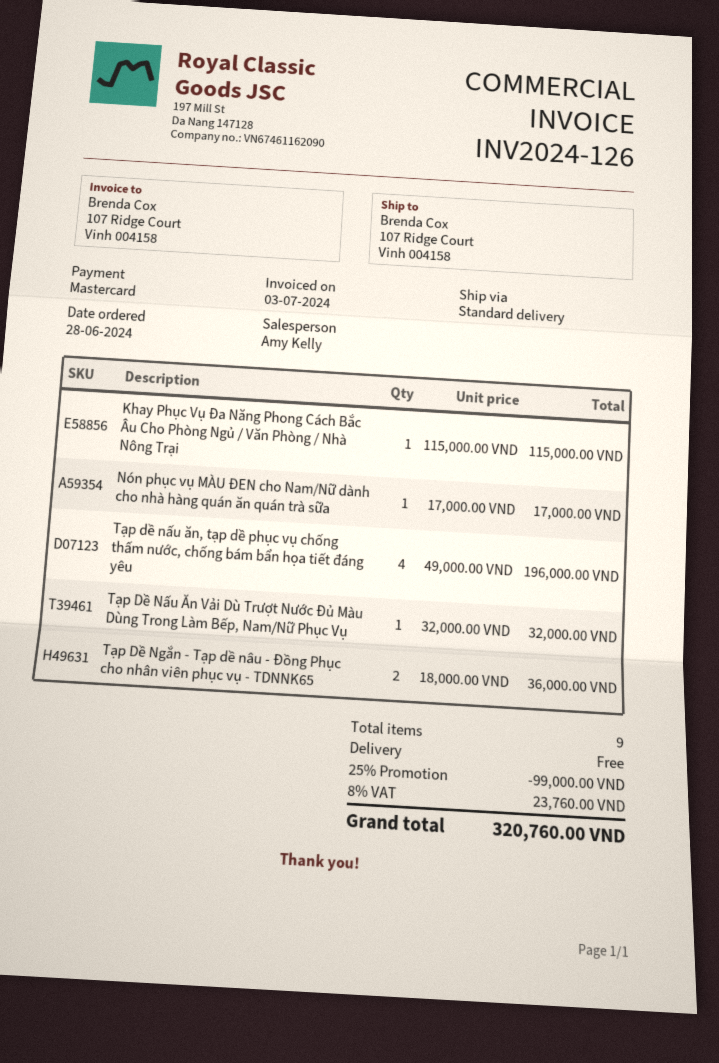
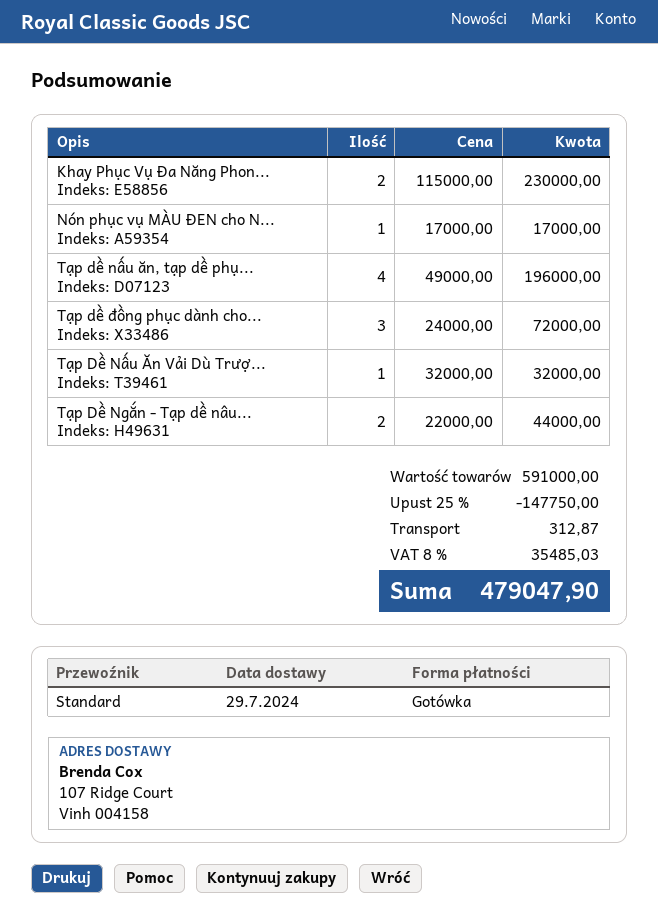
payment method: Mastercard -> cash
Khay Phục Vụ Đa Năng Phong Cách Bắc Âu Cho Phòng Ngủ / Văn Phòng / Nhà Nông Trại: 1 x 115000.00 = 115000.00 -> 2 x 115000.00 = 230000.00
Tạp Dề Ngắn - Tạp dề nâu - Đồng Phục cho nhân viên phục vụ - TDNNK65: 2 x 18000.00 = 36000.00 -> 2 x 22000.00 = 44000.00
Tạp dề đồng phục dành cho...: none -> 3 x 24000.00 = 72000.00
discount: 25% = 99000.00 -> 25% = 147750.00
shipping: 0.00 -> 312.87
tax: 8% = 23760.00 -> 8% = 35485.03
total: 320760.00 -> 479047.90

